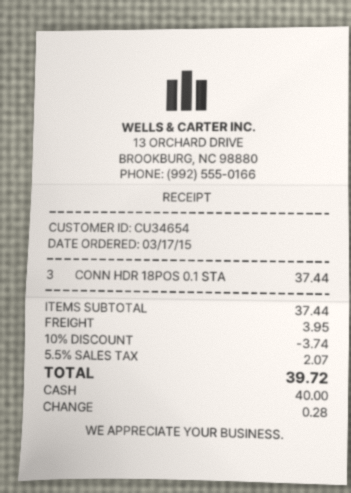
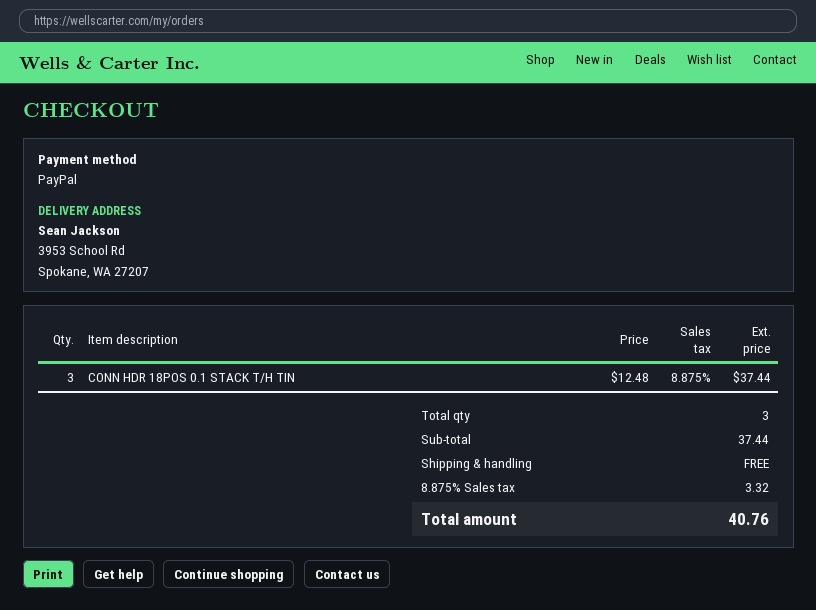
payment method: cash -> PayPal
discount: 10% = 3.74 -> none
shipping: 3.95 -> 0.00
tax: 5.5% = 2.07 -> 8.875% = 3.32
total: 39.72 -> 40.76

